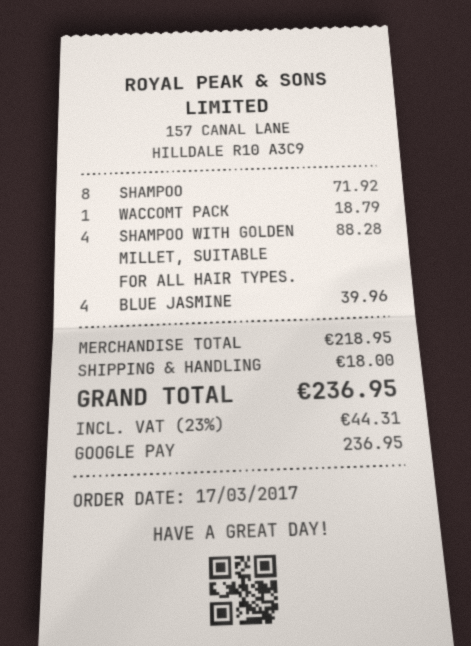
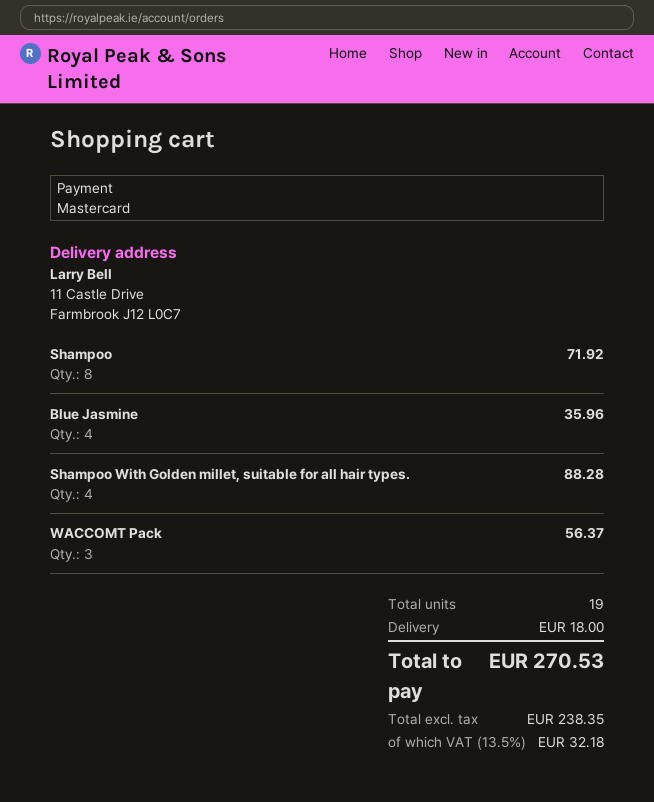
payment method: Google Pay -> Mastercard
WACCOMT PACK: 1 for 18.79 -> 3 for 56.37
BLUE JASMINE: 4 for 39.96 -> 4 for 35.96
tax: 23% = 44.31 -> 13.5% = 32.18
total: 236.95 -> 270.53

